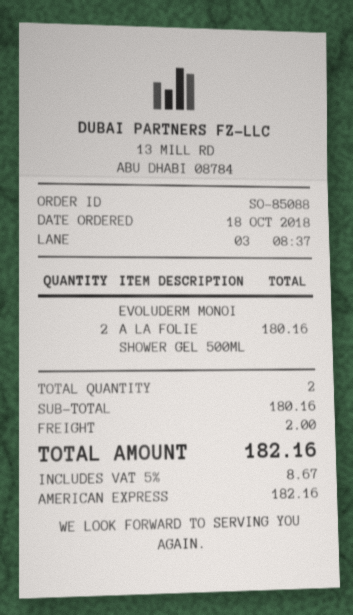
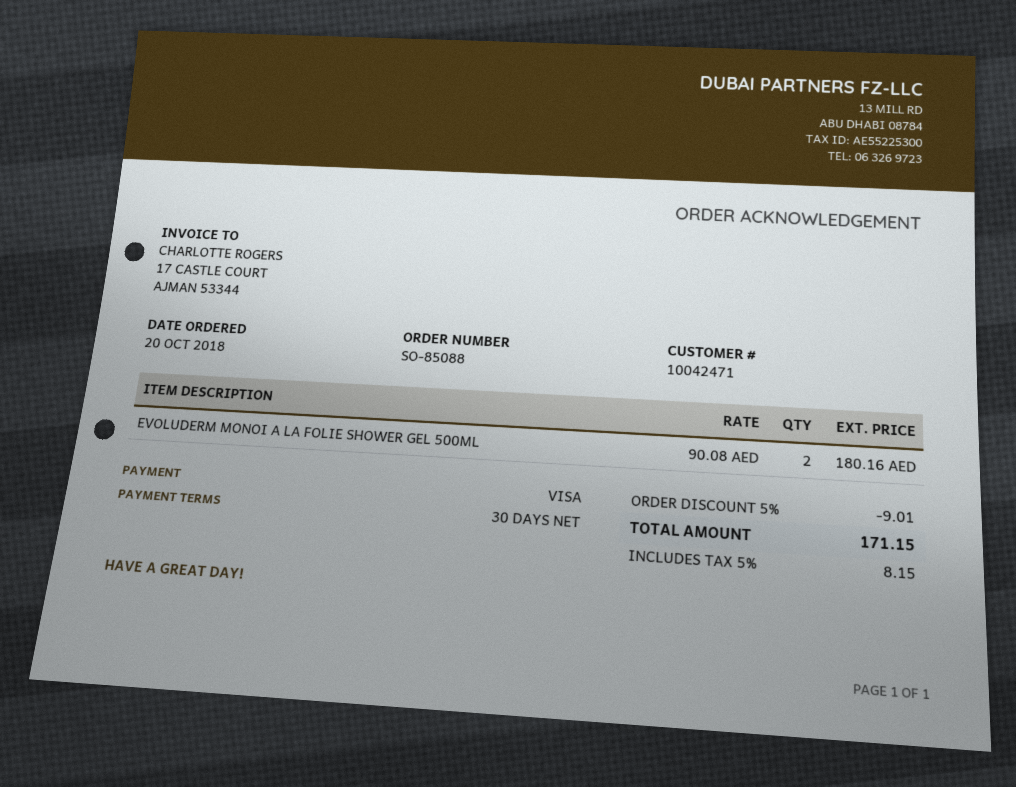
order date: 2018-10-18 -> 2018-10-20
payment method: American Express -> Visa
discount: none -> 5% = 9.01
shipping: 2.00 -> none
tax: 5% = 8.67 -> 5% = 8.15
total: 182.16 -> 171.15

